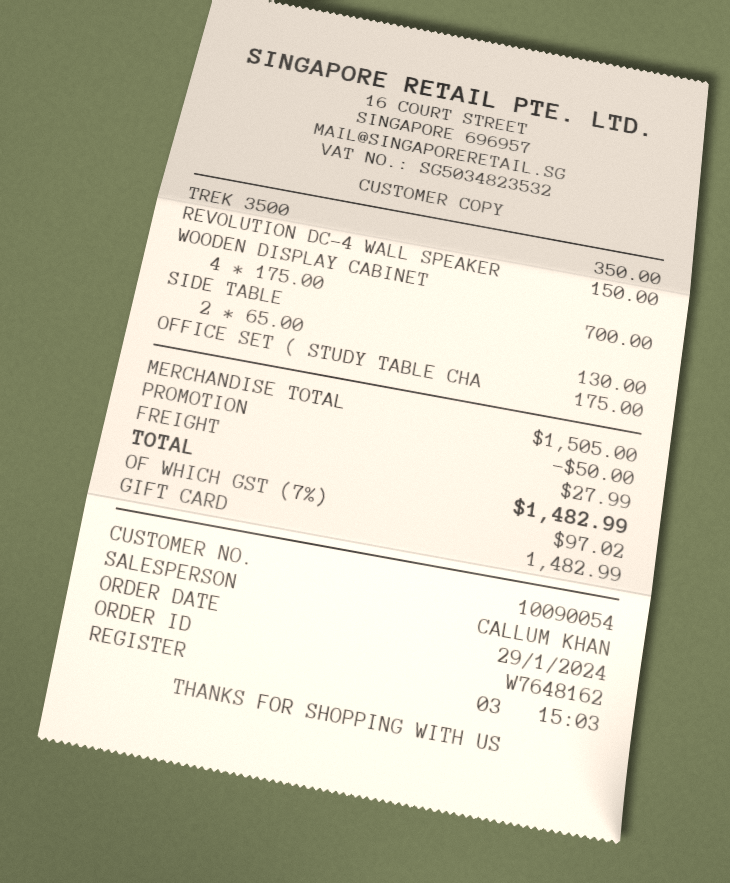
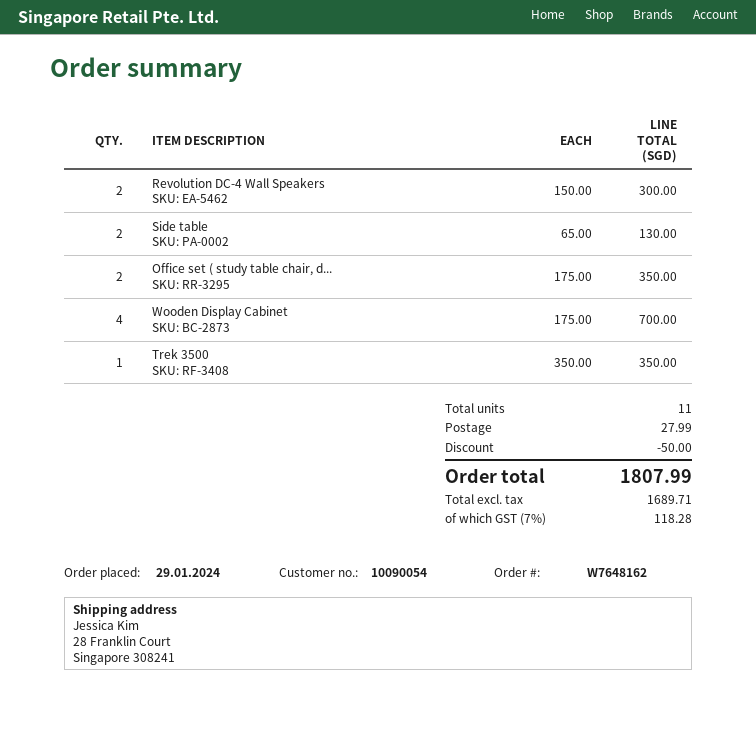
REVOLUTION DC-4 WALL SPEAKER: 1 x 150.00 = 150.00 -> 2 x 150.00 = 300.00
OFFICE SET ( STUDY TABLE CHA: 1 x 175.00 = 175.00 -> 2 x 175.00 = 350.00
tax: 7% = 97.02 -> 7% = 118.28
total: 1482.99 -> 1807.99

